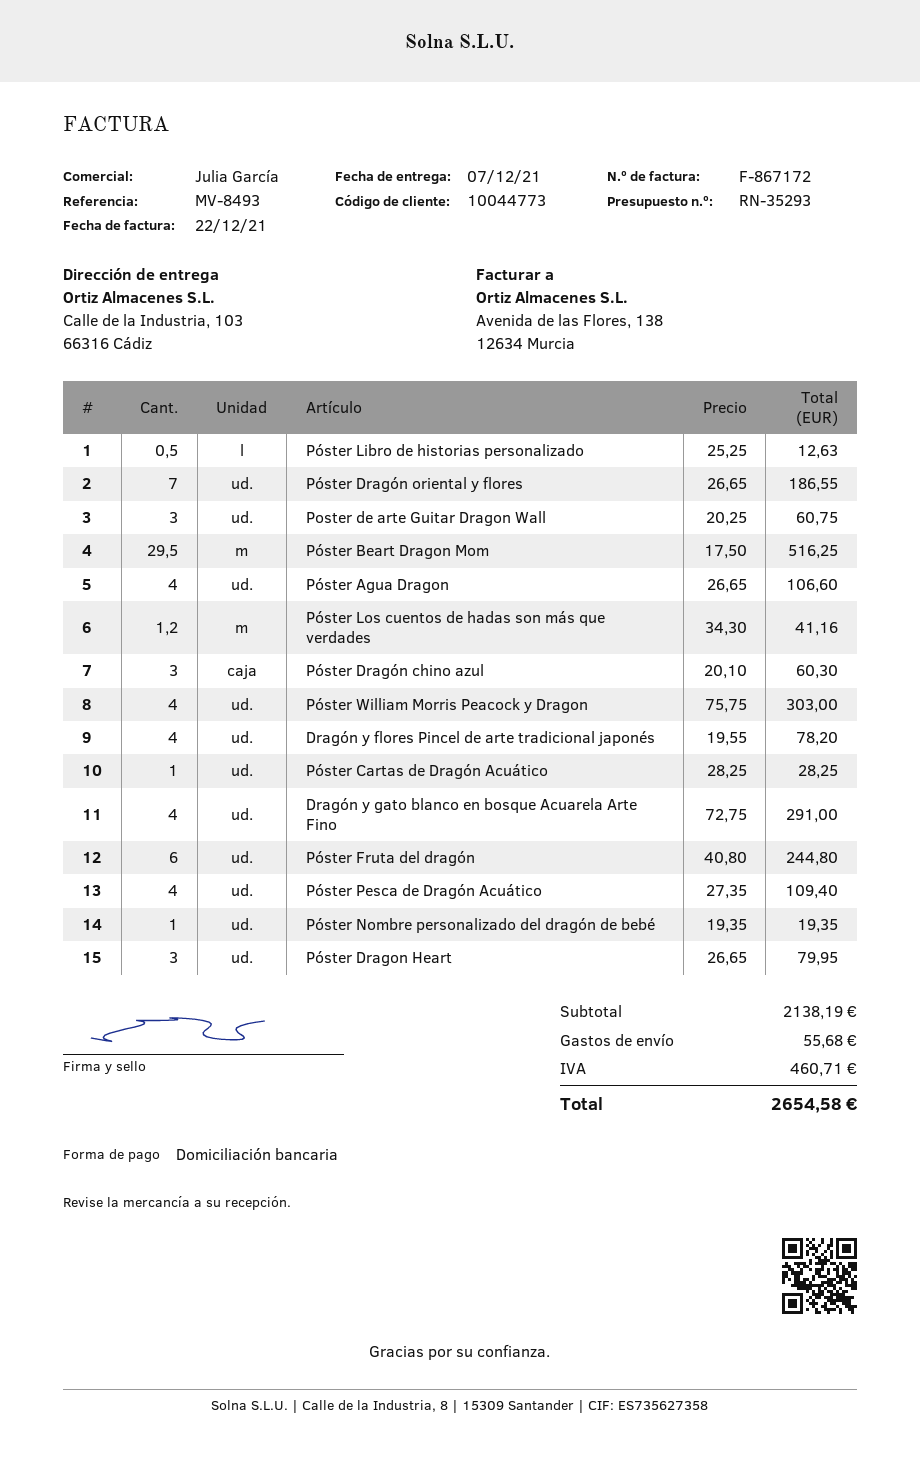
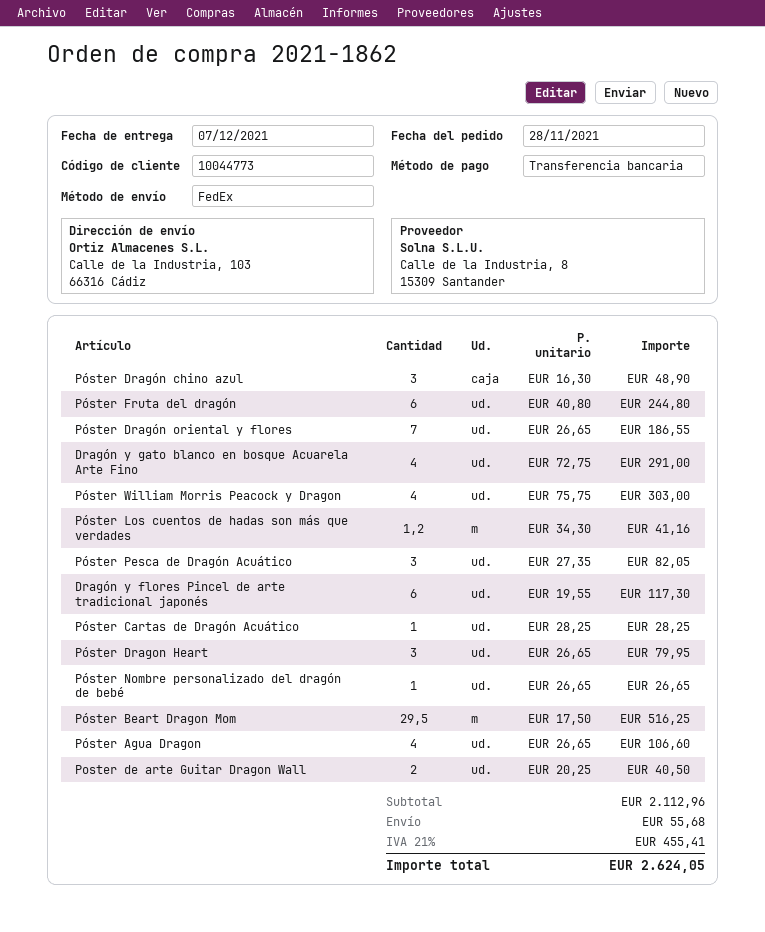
payment method: direct debit -> bank transfer
Póster Libro de historias personalizado: 0.5 x 25.25 = 12.63 -> none
Poster de arte Guitar Dragon Wall: 3 x 20.25 = 60.75 -> 2 x 20.25 = 40.50
Póster Dragón chino azul: 3 x 20.10 = 60.30 -> 3 x 16.30 = 48.90
Dragón y flores Pincel de arte tradicional japonés: 4 x 19.55 = 78.20 -> 6 x 19.55 = 117.30
Póster Pesca de Dragón Acuático: 4 x 27.35 = 109.40 -> 3 x 27.35 = 82.05
Póster Nombre personalizado del dragón de bebé: 1 x 19.35 = 19.35 -> 1 x 26.65 = 26.65
subtotal: 2138.19 -> 2112.96
tax: 460.71 -> 455.41
total: 2654.58 -> 2624.05

